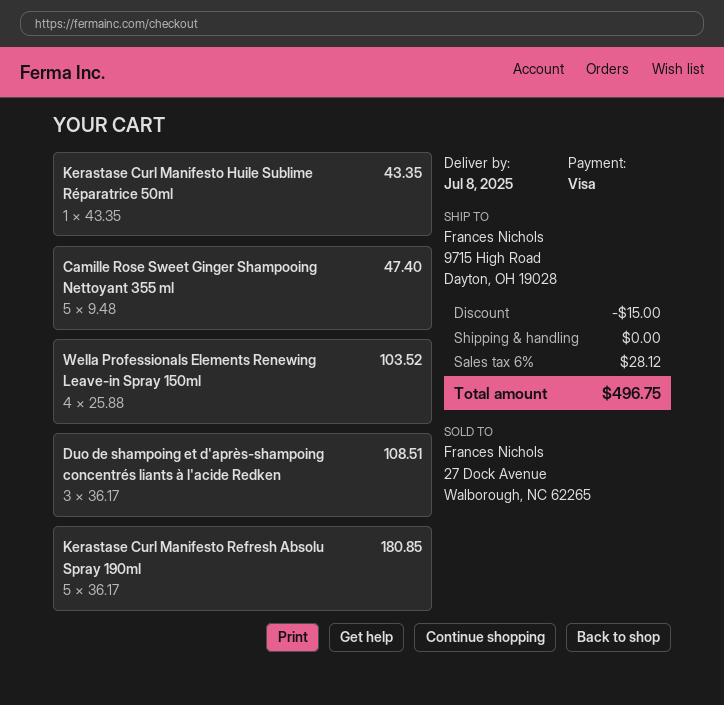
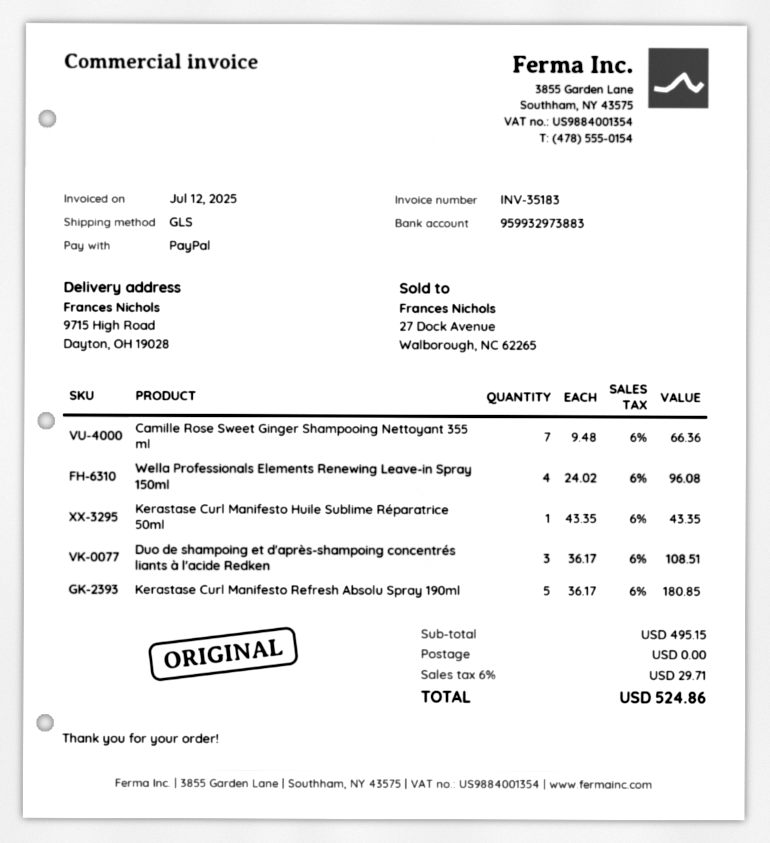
payment method: Visa -> PayPal
Camille Rose Sweet Ginger Shampooing Nettoyant 355 ml: 5 x 9.48 = 47.40 -> 7 x 9.48 = 66.36
Wella Professionals Elements Renewing Leave-in Spray 150ml: 4 x 25.88 = 103.52 -> 4 x 24.02 = 96.08
discount: 15.00 -> none
tax: 6% = 28.12 -> 6% = 29.71
total: 496.75 -> 524.86

